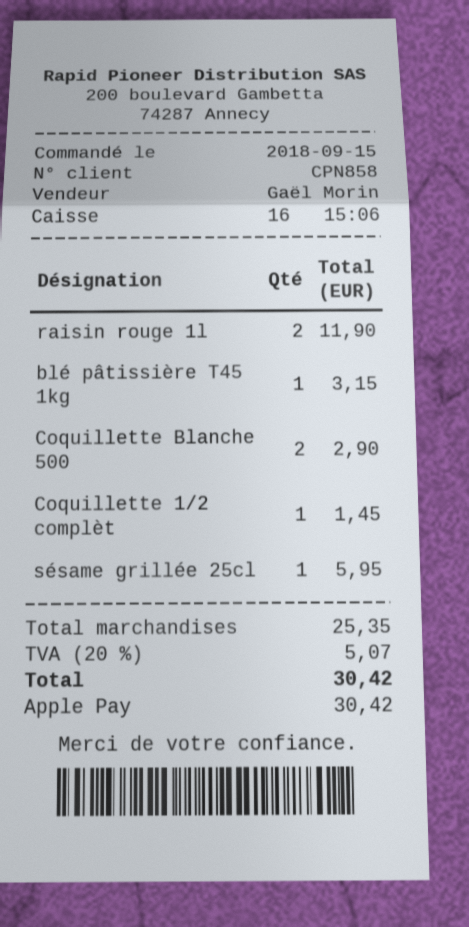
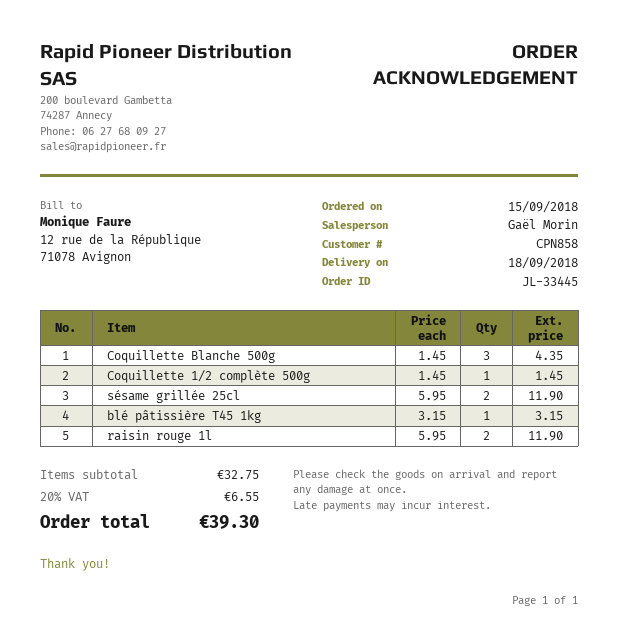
Coquillette Blanche 500: 2 for 2.90 -> 3 for 4.35
sésame grillée 25cl: 1 for 5.95 -> 2 for 11.90
subtotal: 25.35 -> 32.75
tax: 20% = 5.07 -> 20% = 6.55
total: 30.42 -> 39.30

